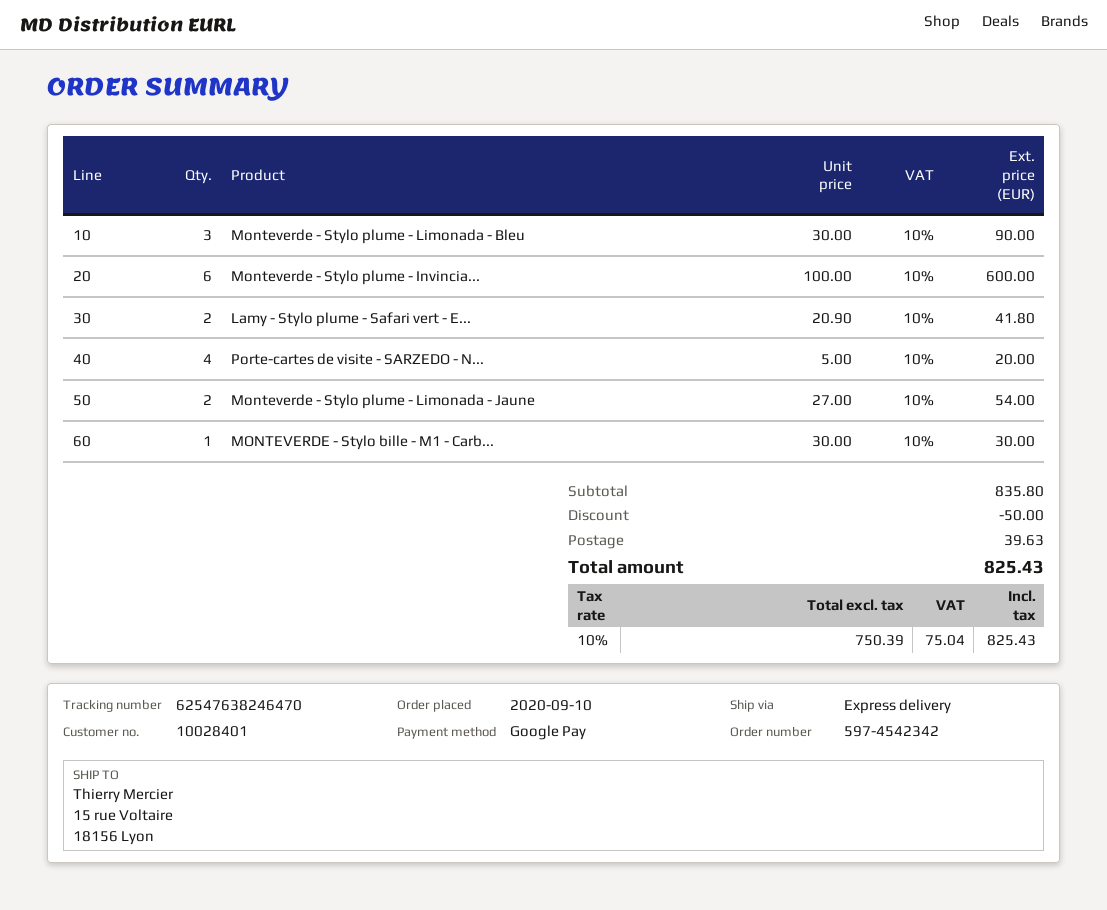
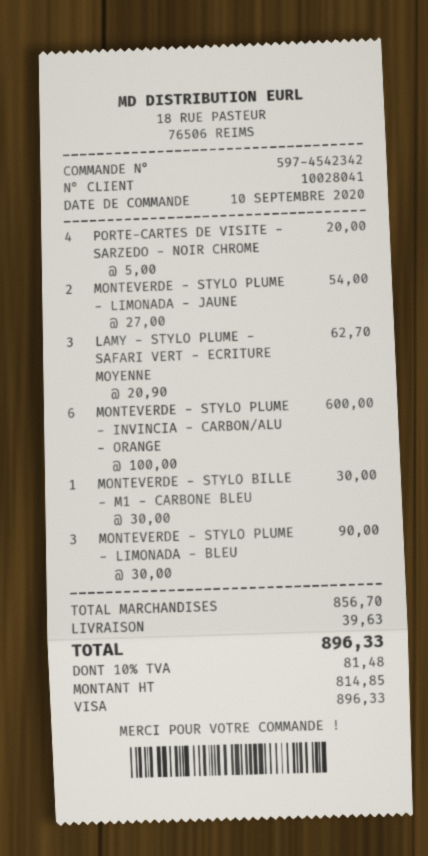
customer number: 10028401 -> 10028041
payment method: Google Pay -> Visa
Lamy - Stylo plume - Safari vert - E...: 2 x 20.90 = 41.80 -> 3 x 20.90 = 62.70
subtotal: 835.80 -> 856.70
discount: 50.00 -> none
net: 750.39 -> 814.85
tax: 10% = 75.04 -> 10% = 81.48
total: 825.43 -> 896.33

